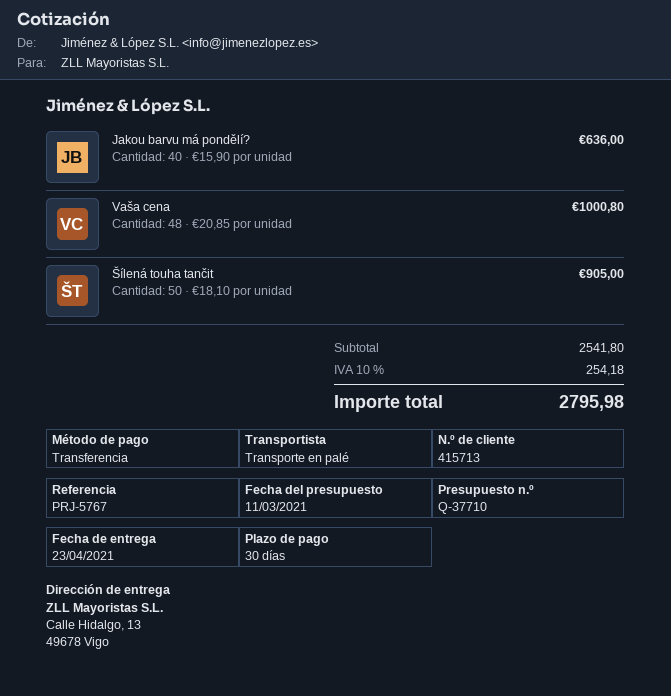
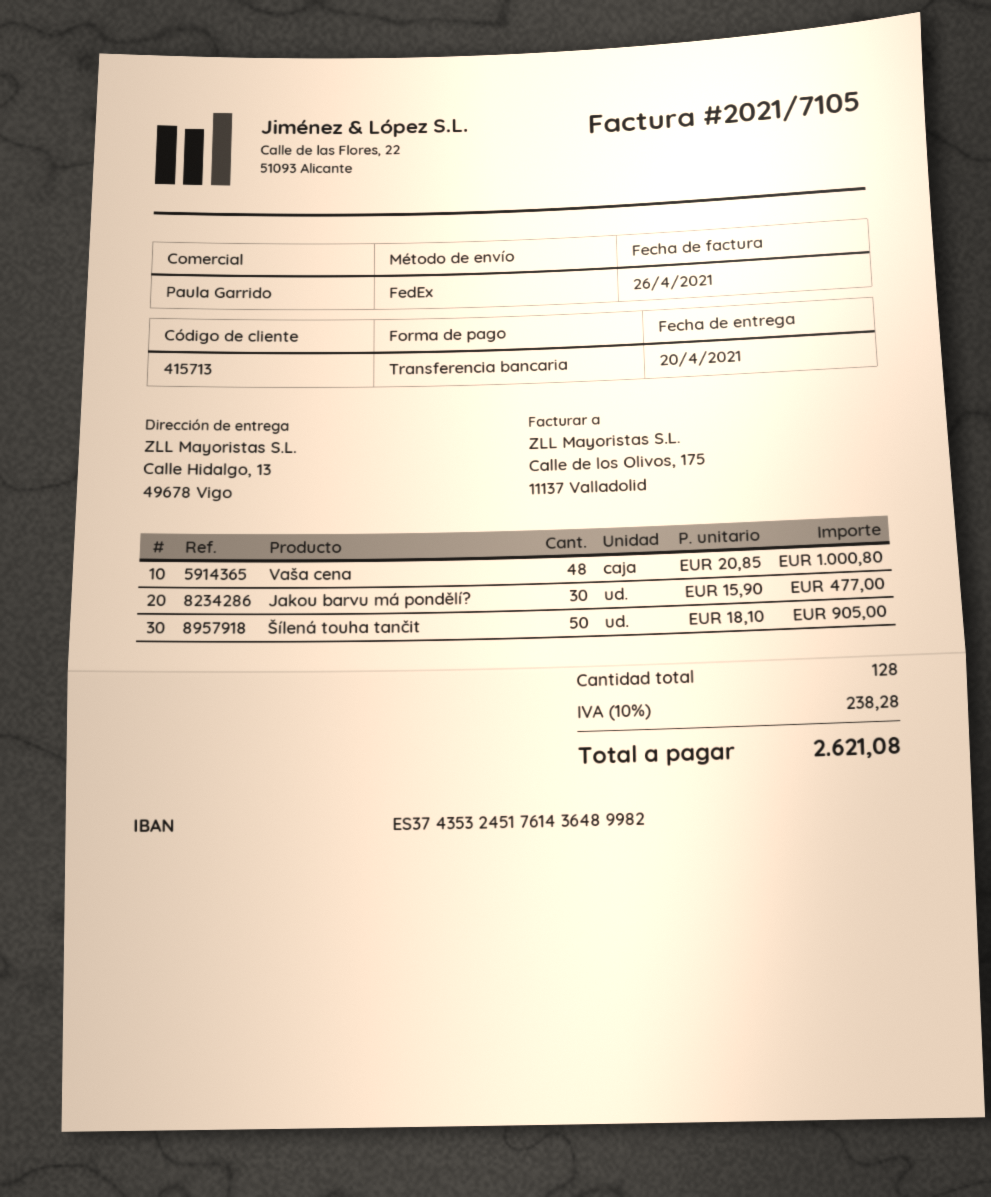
delivery date: 2021-04-23 -> 2021-04-20
shipping method: pallet freight -> FedEx
Jakou barvu má pondělí?: 40 x 15.90 = 636.00 -> 30 x 15.90 = 477.00
tax: 10% = 254.18 -> 10% = 238.28
total: 2795.98 -> 2621.08

